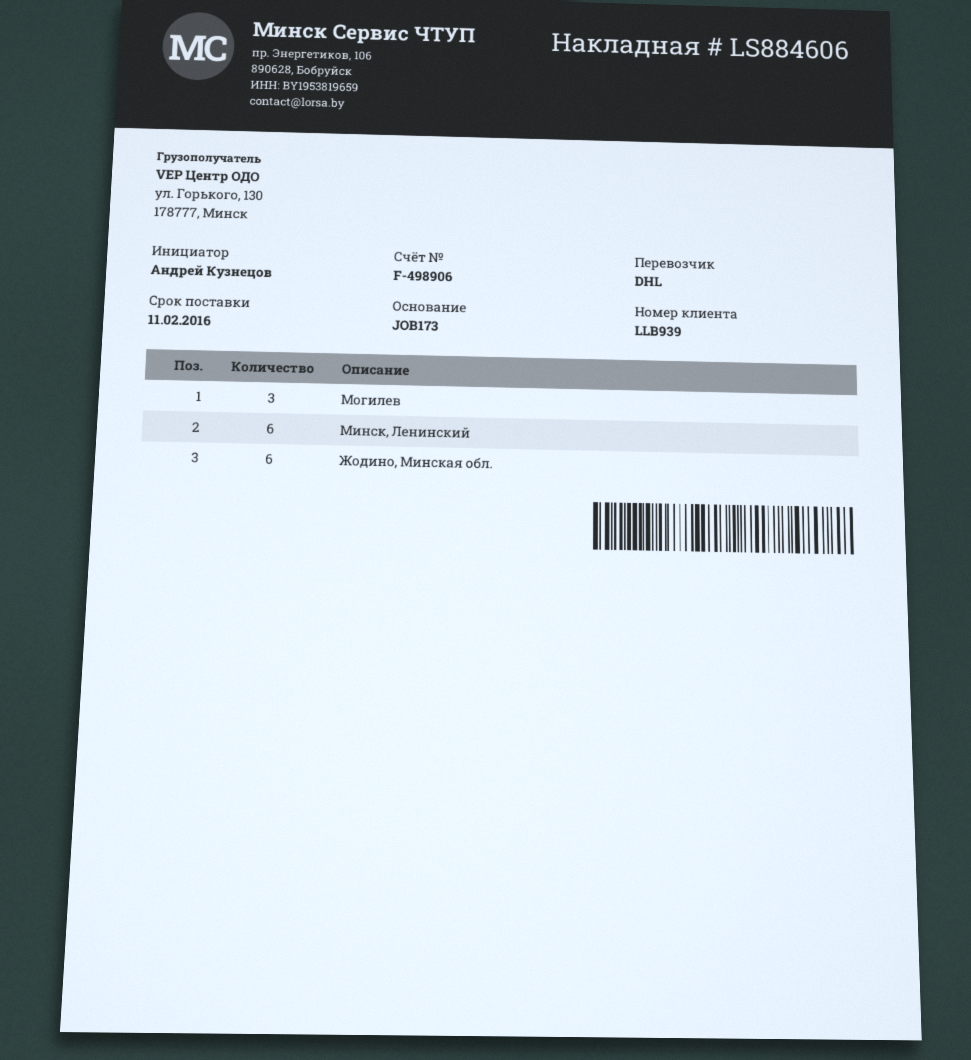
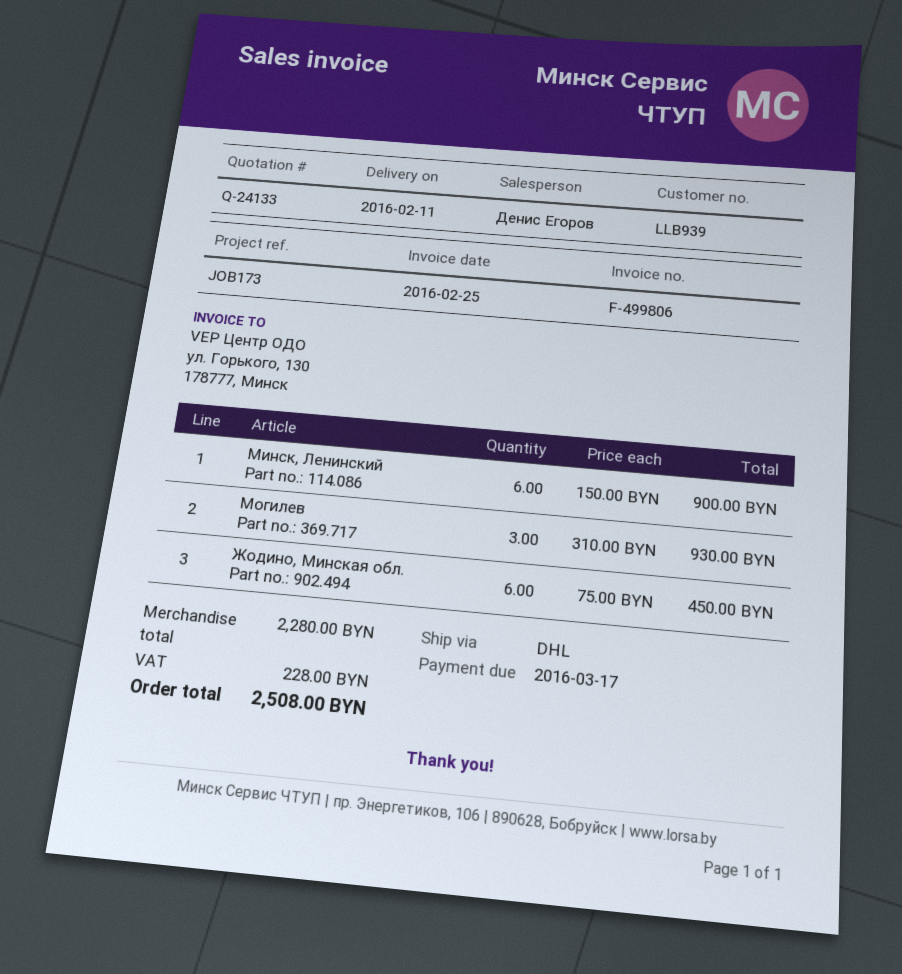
invoice number: F-498906 -> F-499806

